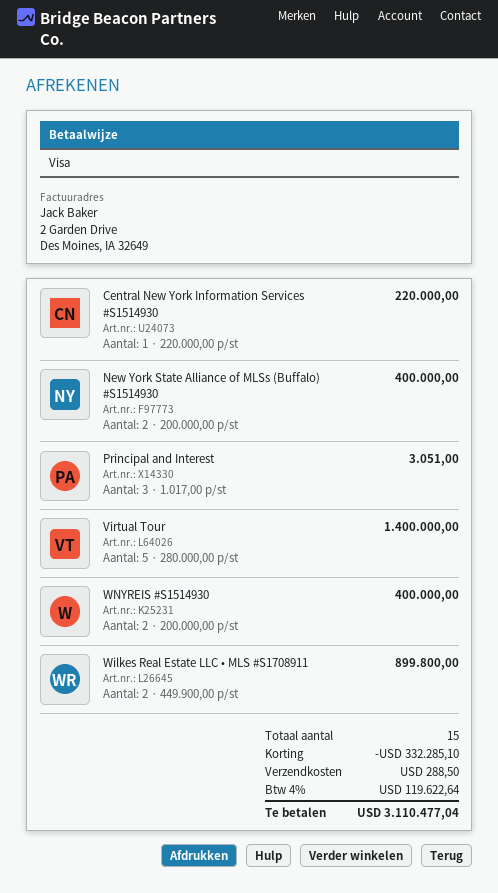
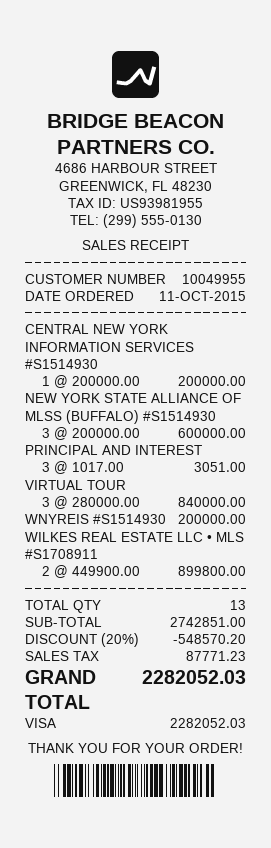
Central New York Information Services #S1514930: 1 x 220000.00 = 220000.00 -> 1 x 200000.00 = 200000.00
New York State Alliance of MLSs (Buffalo) #S1514930: 2 x 200000.00 = 400000.00 -> 3 x 200000.00 = 600000.00
Virtual Tour: 5 x 280000.00 = 1400000.00 -> 3 x 280000.00 = 840000.00
WNYREIS #S1514930: 2 x 200000.00 = 400000.00 -> 1 x 200000.00 = 200000.00
total quantity: 15 -> 13
discount: 332285.10 -> 548570.20
shipping: 288.50 -> none
tax: 119622.64 -> 87771.23
total: 3110477.04 -> 2282052.03

